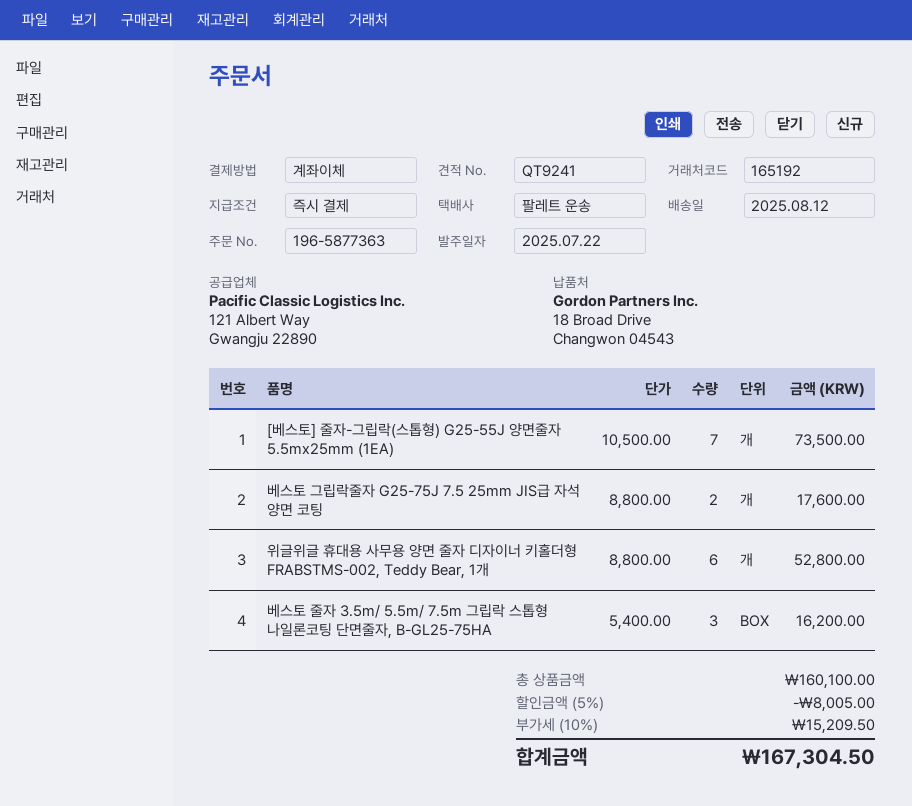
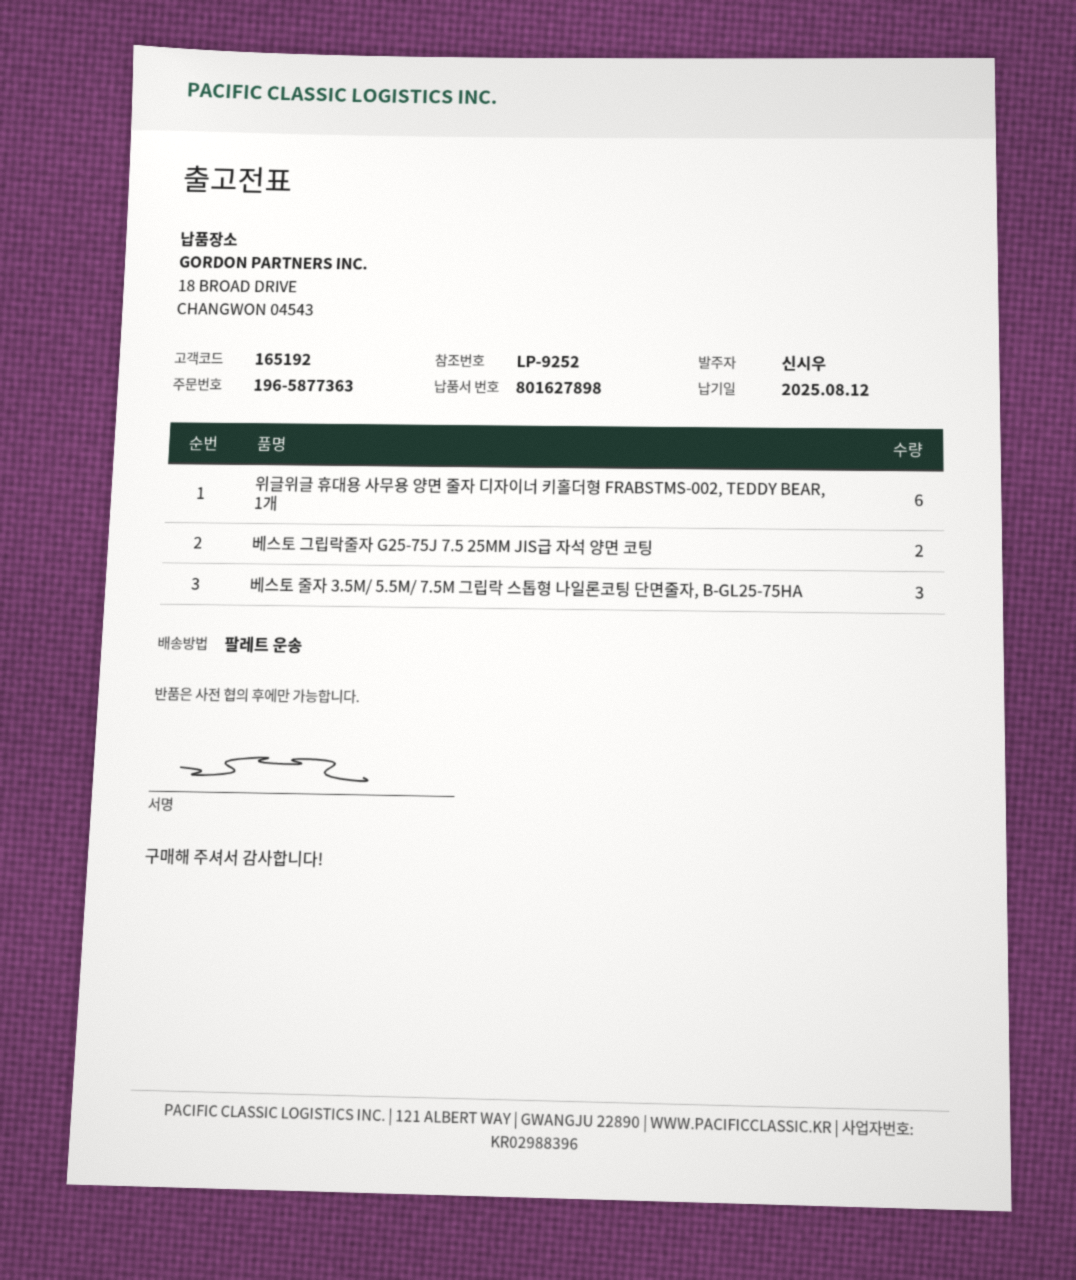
[베스토] 줄자-그립락(스톱형) G25-55J 양면줄자 5.5mx25mm (1EA): 7 -> none

